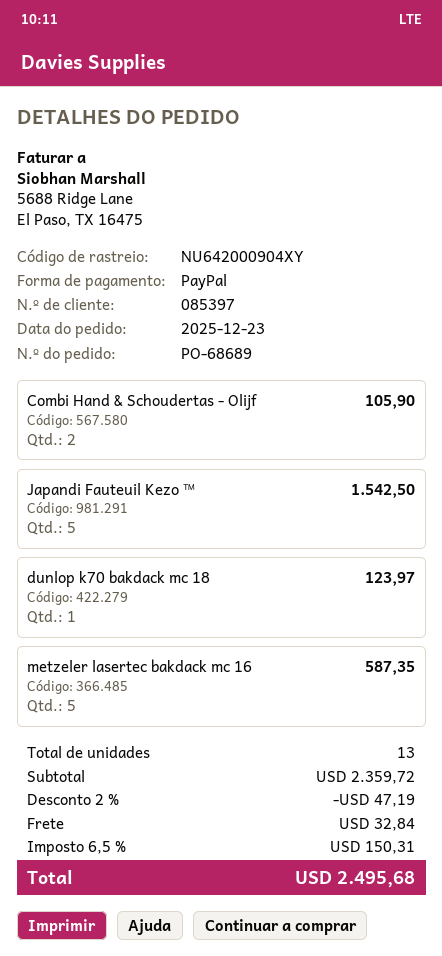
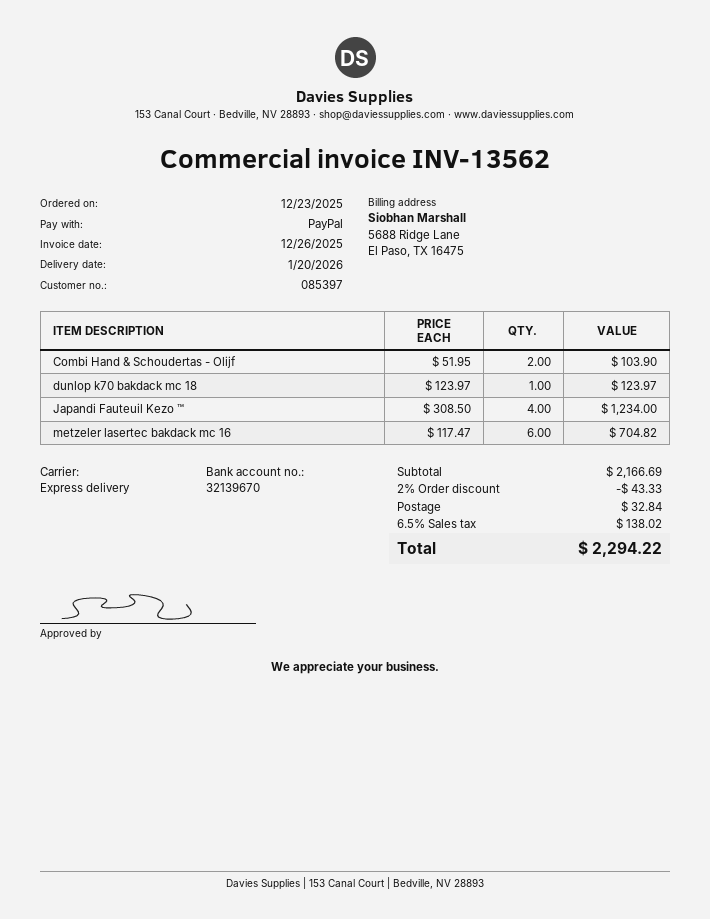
Combi Hand & Schoudertas - Olijf: 2 for 105.90 -> 2 for 103.90
Japandi Fauteuil Kezo ™: 5 for 1542.50 -> 4 for 1234.00
metzeler lasertec bakdack mc 16: 5 for 587.35 -> 6 for 704.82
subtotal: 2359.72 -> 2166.69
discount: 2% = 47.19 -> 2% = 43.33
tax: 6.5% = 150.31 -> 6.5% = 138.02
total: 2495.68 -> 2294.22

